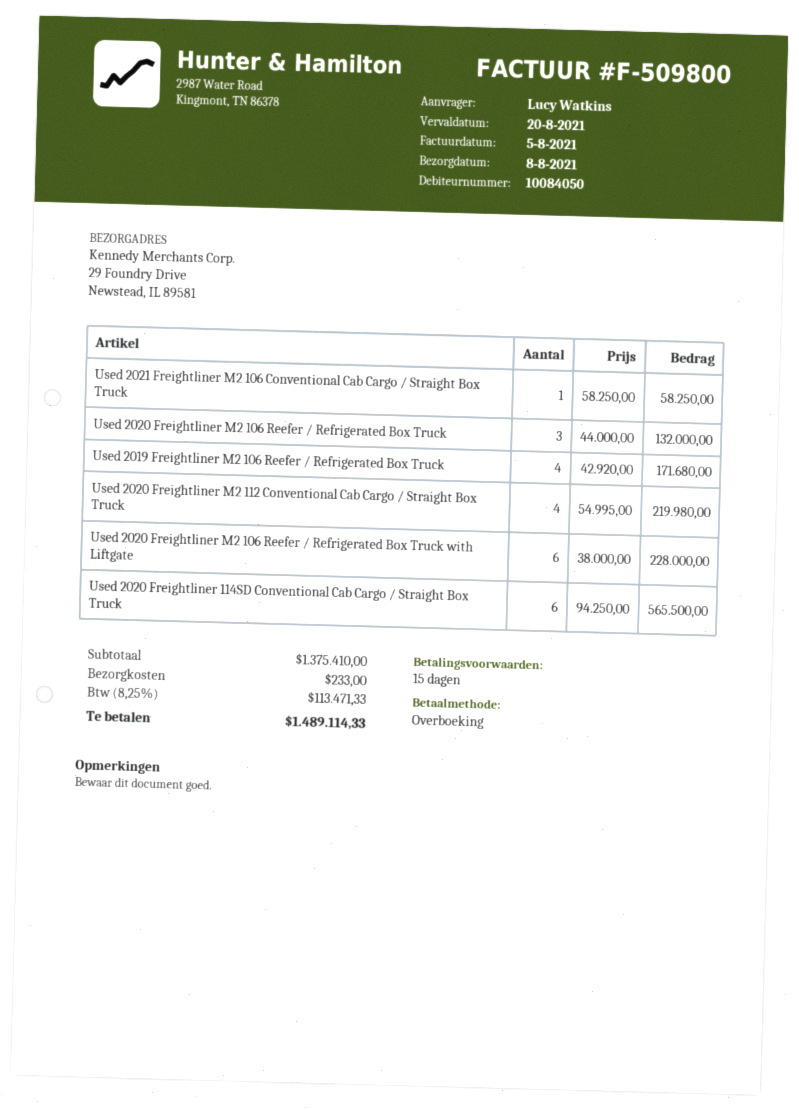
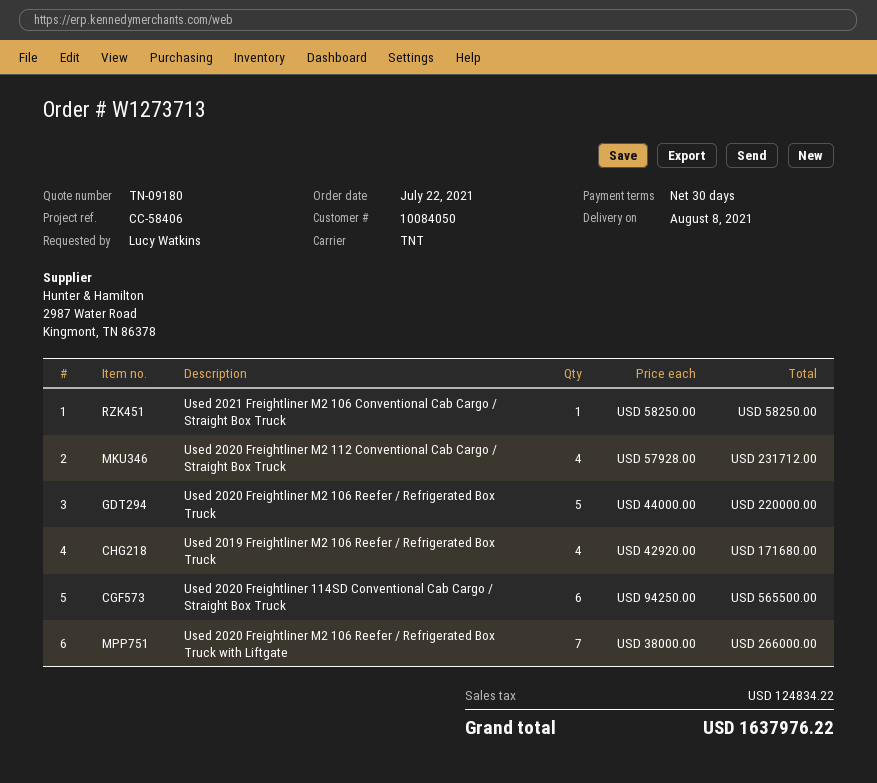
payment terms: 15 days -> 30 days
Used 2020 Freightliner M2 106 Reefer / Refrigerated Box Truck: 3 x 44000.00 = 132000.00 -> 5 x 44000.00 = 220000.00
Used 2020 Freightliner M2 112 Conventional Cab Cargo / Straight Box Truck: 4 x 54995.00 = 219980.00 -> 4 x 57928.00 = 231712.00
Used 2020 Freightliner M2 106 Reefer / Refrigerated Box Truck with Liftgate: 6 x 38000.00 = 228000.00 -> 7 x 38000.00 = 266000.00
shipping: 233.00 -> none
tax: 113471.33 -> 124834.22
total: 1489114.33 -> 1637976.22

